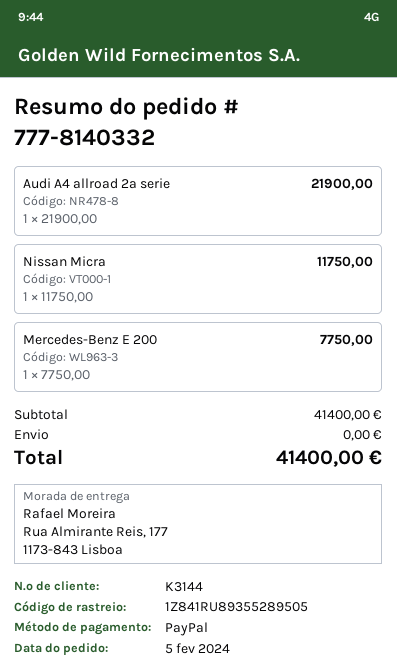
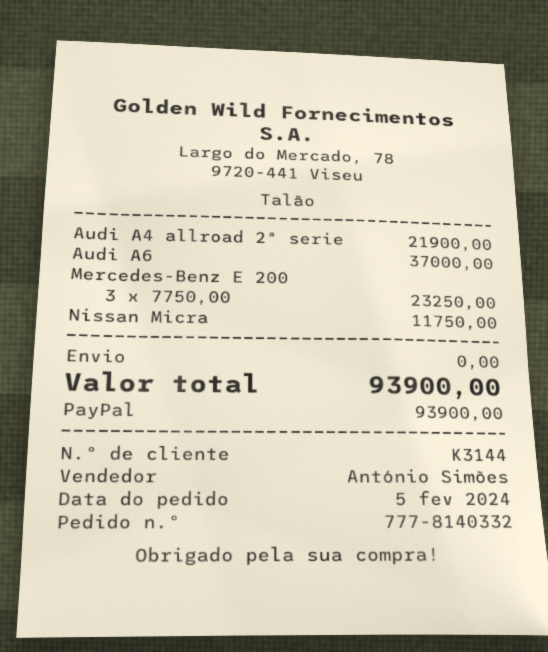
Mercedes-Benz E 200: 1 x 7750.00 = 7750.00 -> 3 x 7750.00 = 23250.00
Audi A6: none -> 1 x 37000.00 = 37000.00
total: 41400.00 -> 93900.00

